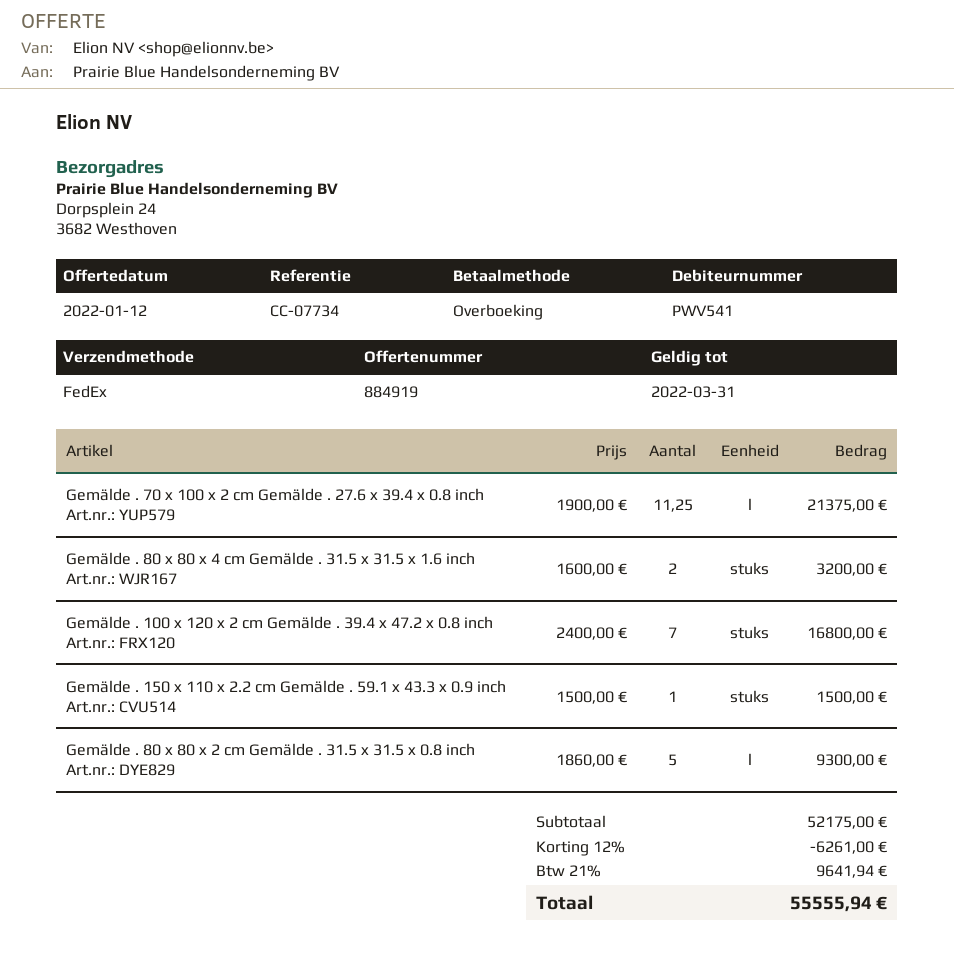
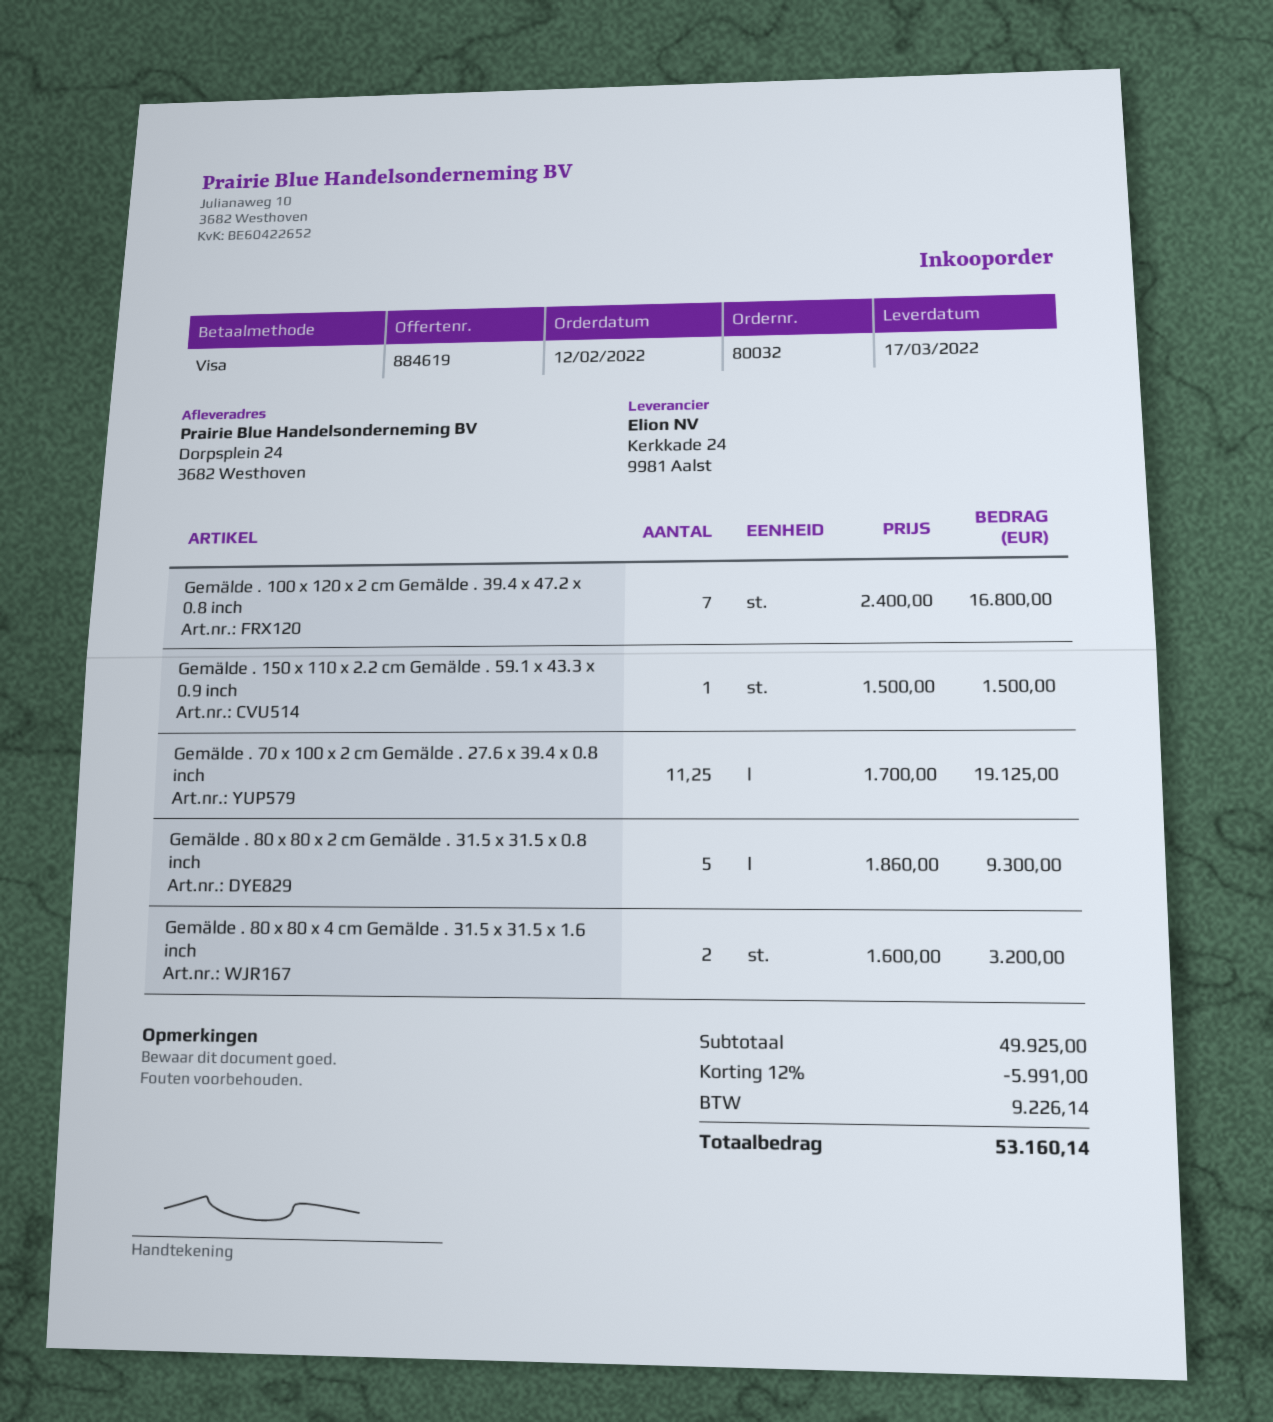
quote number: 884919 -> 884619
payment method: bank transfer -> Visa
Gemälde . 70 x 100 x 2 cm Gemälde . 27.6 x 39.4 x 0.8 inch: 11.25 x 1900.00 = 21375.00 -> 11.25 x 1700.00 = 19125.00
subtotal: 52175.00 -> 49925.00
discount: 12% = 6261.00 -> 12% = 5991.00
tax: 9641.94 -> 9226.14
total: 55555.94 -> 53160.14

